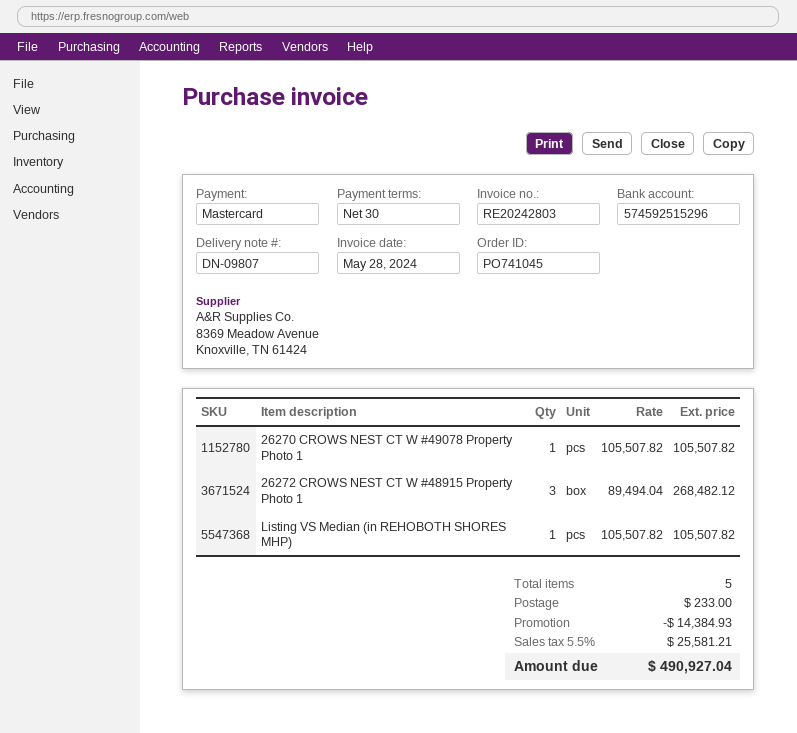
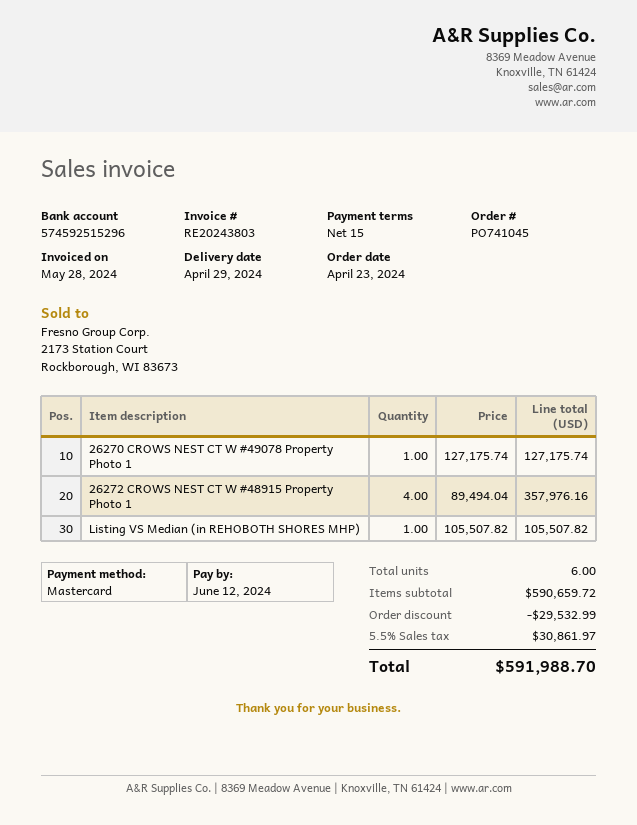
invoice number: RE20242803 -> RE20243803
payment terms: 30 days -> 15 days
26270 CROWS NEST CT W #49078 Property Photo 1: 1 x 105507.82 = 105507.82 -> 1 x 127175.74 = 127175.74
26272 CROWS NEST CT W #48915 Property Photo 1: 3 x 89494.04 = 268482.12 -> 4 x 89494.04 = 357976.16
total quantity: 5 -> 6
discount: 14384.93 -> 29532.99
shipping: 233.00 -> none
tax: 5.5% = 25581.21 -> 5.5% = 30861.97
total: 490927.04 -> 591988.70

